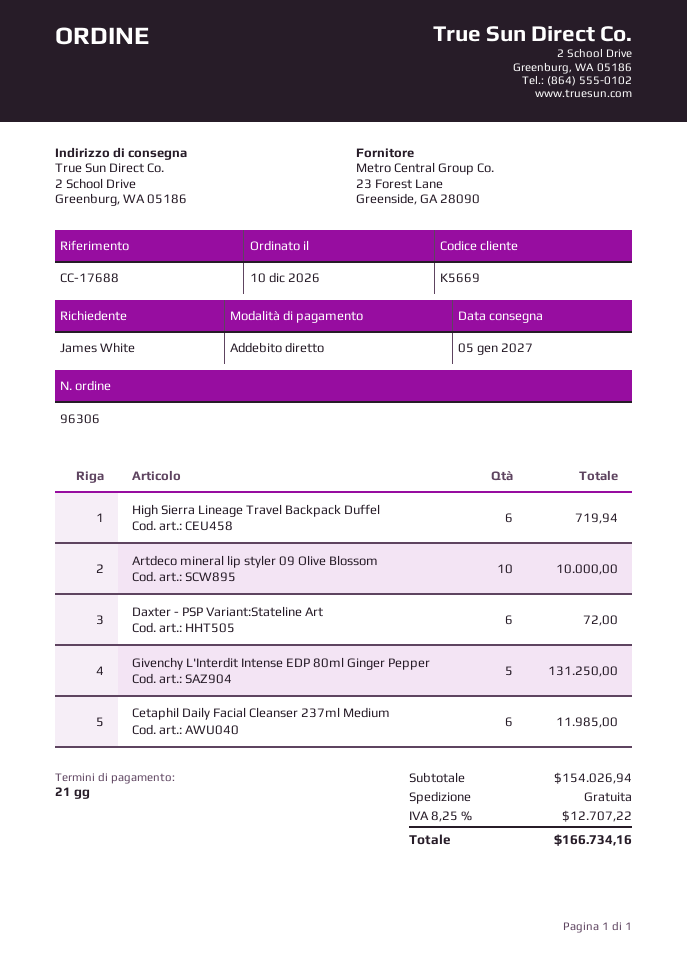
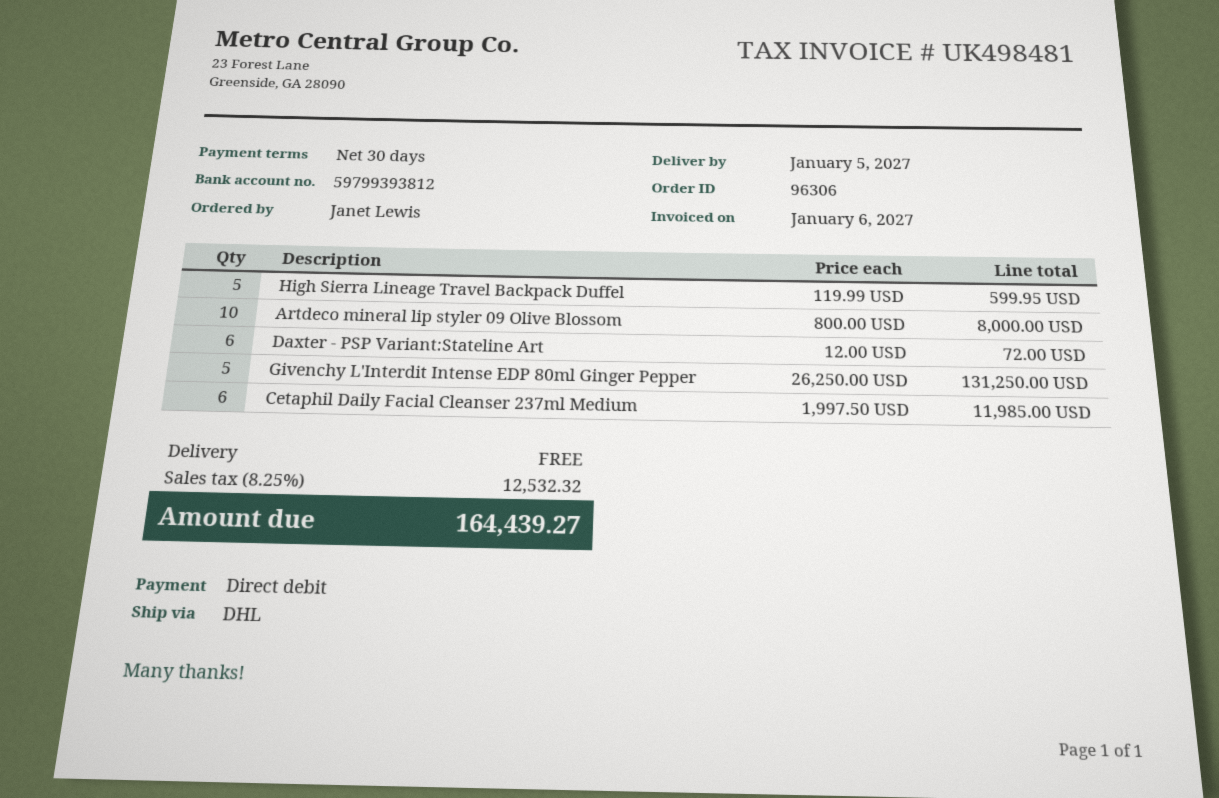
payment terms: 21 days -> 30 days
ordered by: James White -> Janet Lewis
High Sierra Lineage Travel Backpack Duffel: 6 for 719.94 -> 5 for 599.95
Artdeco mineral lip styler 09 Olive Blossom: 10 for 10000.00 -> 10 for 8000.00
tax: 8.25% = 12707.22 -> 8.25% = 12532.32
total: 166734.16 -> 164439.27

